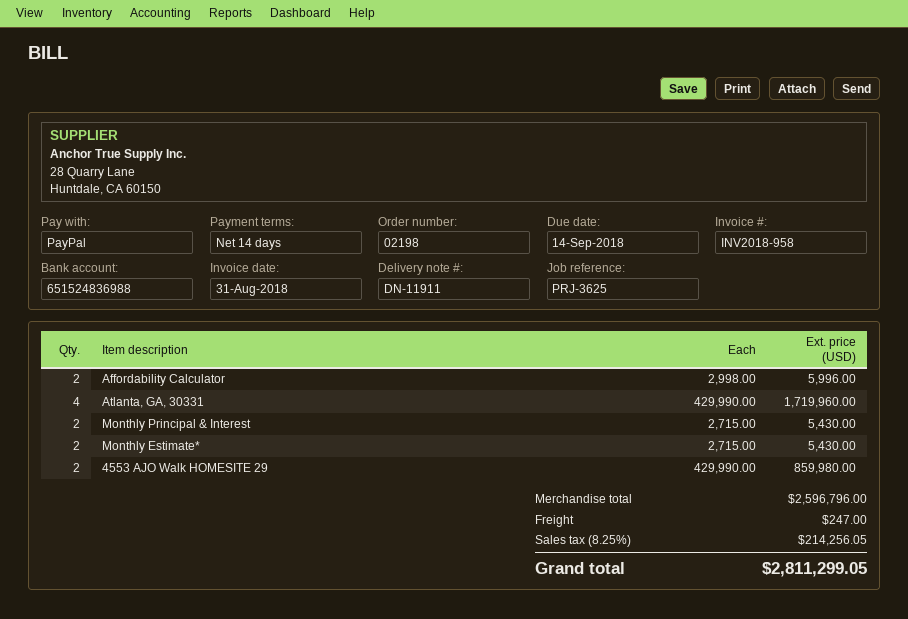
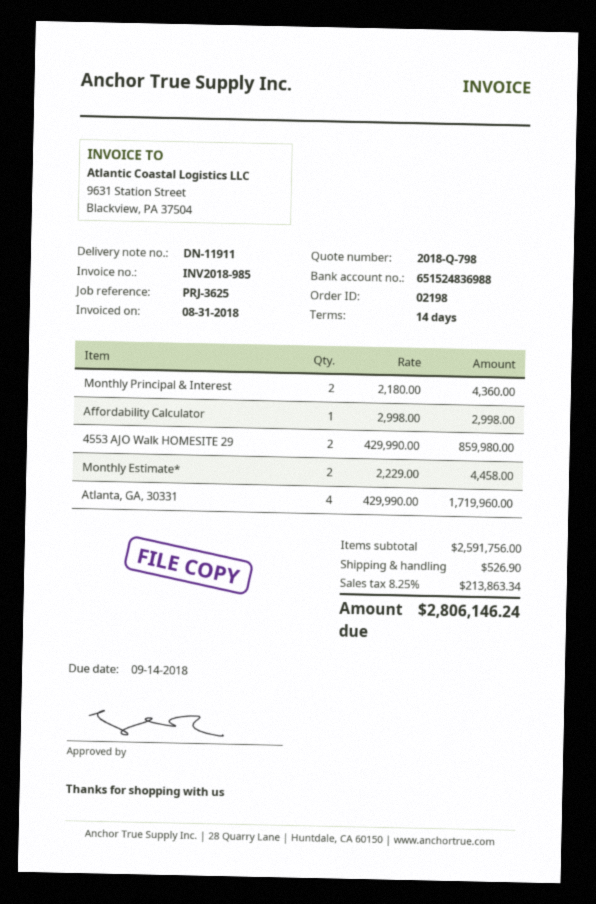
invoice number: INV2018-958 -> INV2018-985
Affordability Calculator: 2 x 2998.00 = 5996.00 -> 1 x 2998.00 = 2998.00
Monthly Principal & Interest: 2 x 2715.00 = 5430.00 -> 2 x 2180.00 = 4360.00
Monthly Estimate*: 2 x 2715.00 = 5430.00 -> 2 x 2229.00 = 4458.00
subtotal: 2596796.00 -> 2591756.00
shipping: 247.00 -> 526.90
tax: 8.25% = 214256.05 -> 8.25% = 213863.34
total: 2811299.05 -> 2806146.24

